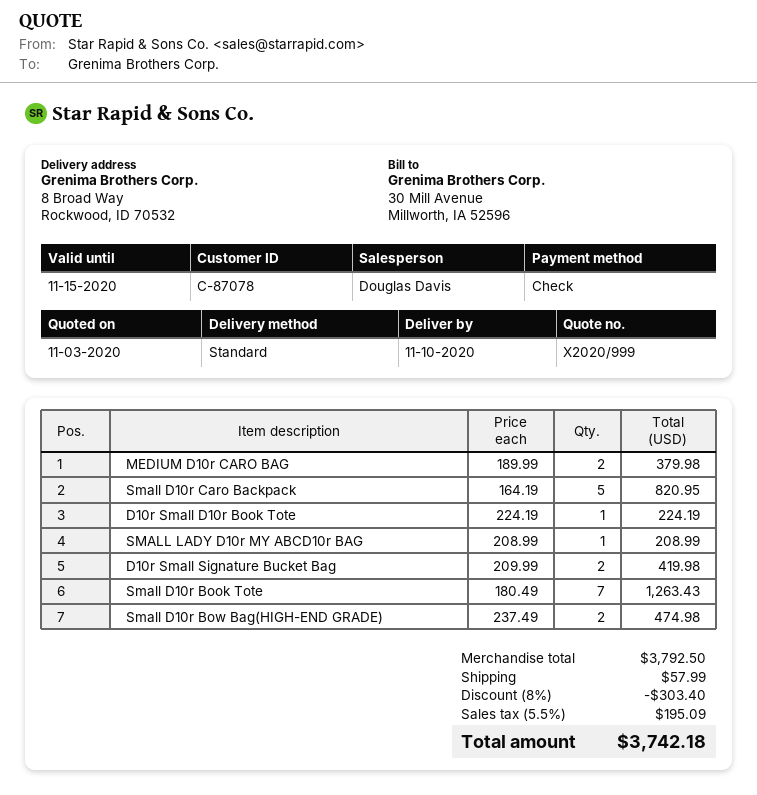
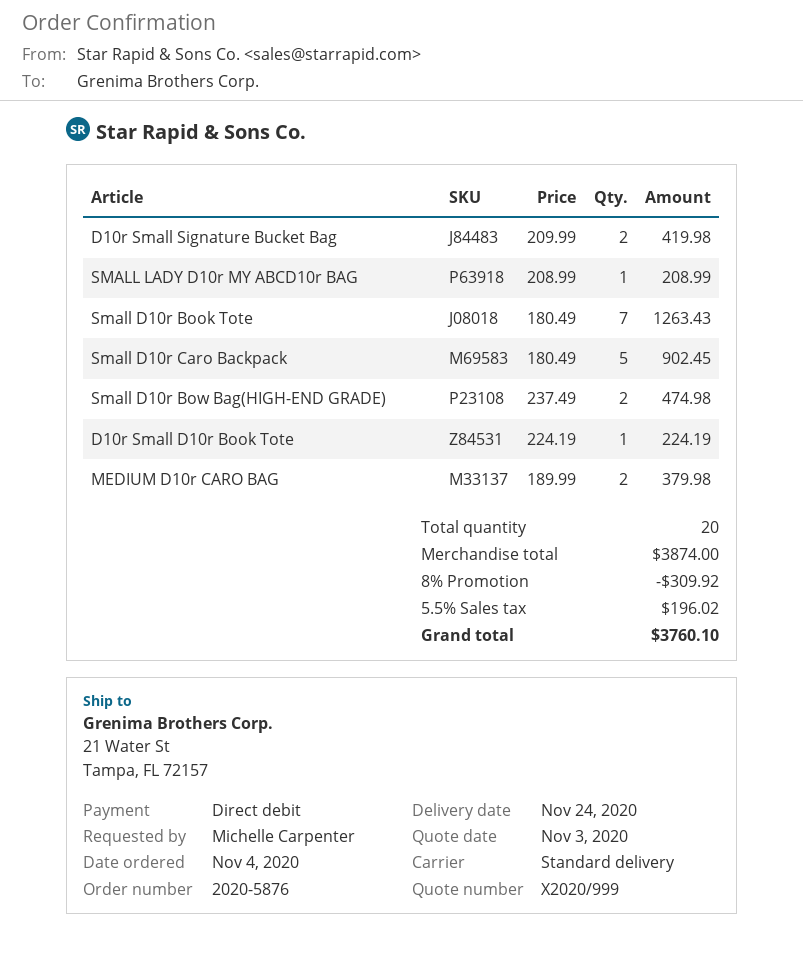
delivery date: 2020-11-10 -> 2020-11-24
payment method: cheque -> direct debit
ship to: 8 Broad Way, Rockwood, ID 70532 -> 21 Water St, Tampa, FL 72157
Small D10r Caro Backpack: 5 x 164.19 = 820.95 -> 5 x 180.49 = 902.45
subtotal: 3792.50 -> 3874.00
discount: 8% = 303.40 -> 8% = 309.92
shipping: 57.99 -> none
tax: 5.5% = 195.09 -> 5.5% = 196.02
total: 3742.18 -> 3760.10

